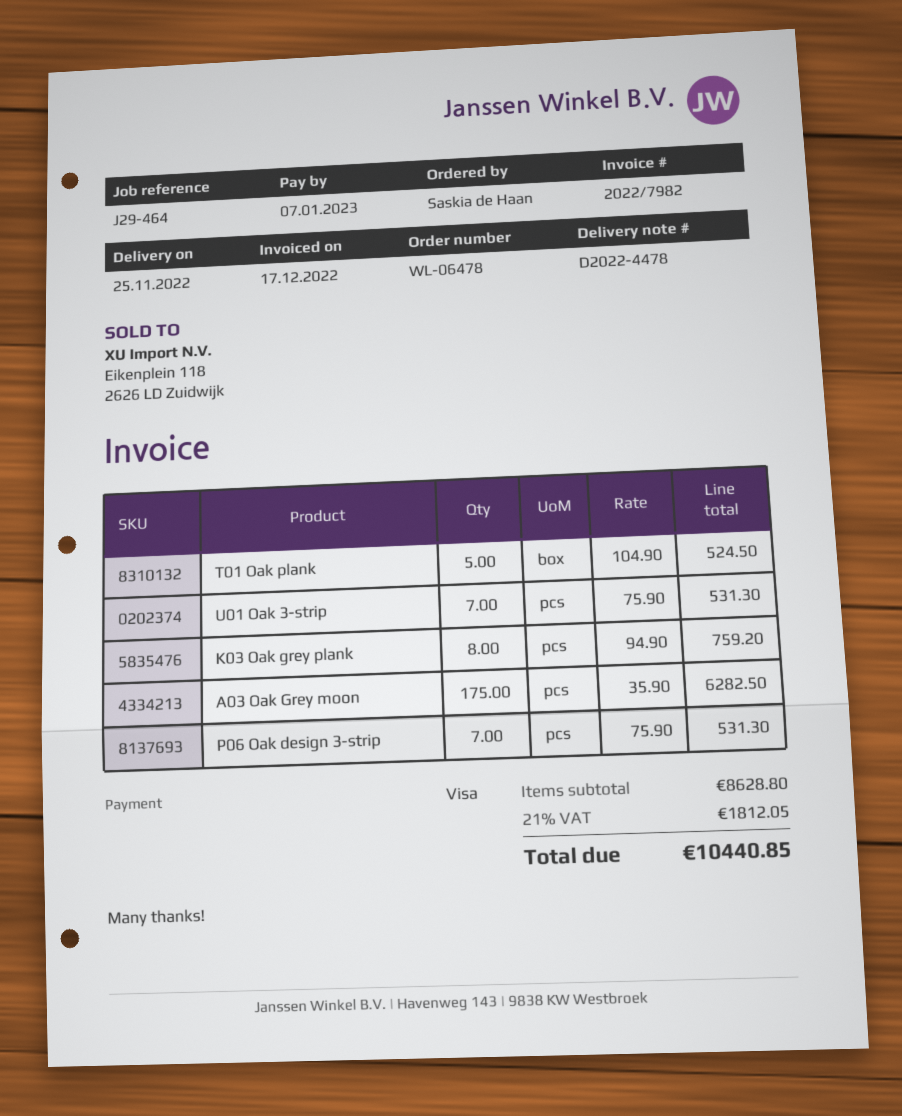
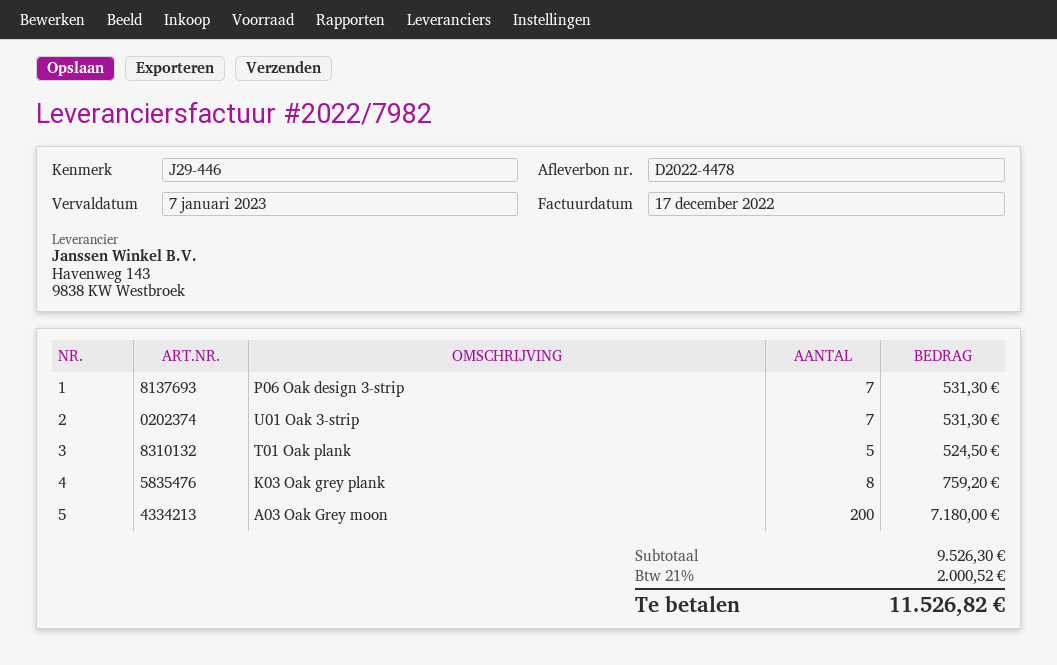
reference: J29-464 -> J29-446
A03 Oak Grey moon: 175 for 6282.50 -> 200 for 7180.00
subtotal: 8628.80 -> 9526.30
tax: 21% = 1812.05 -> 21% = 2000.52
total: 10440.85 -> 11526.82

